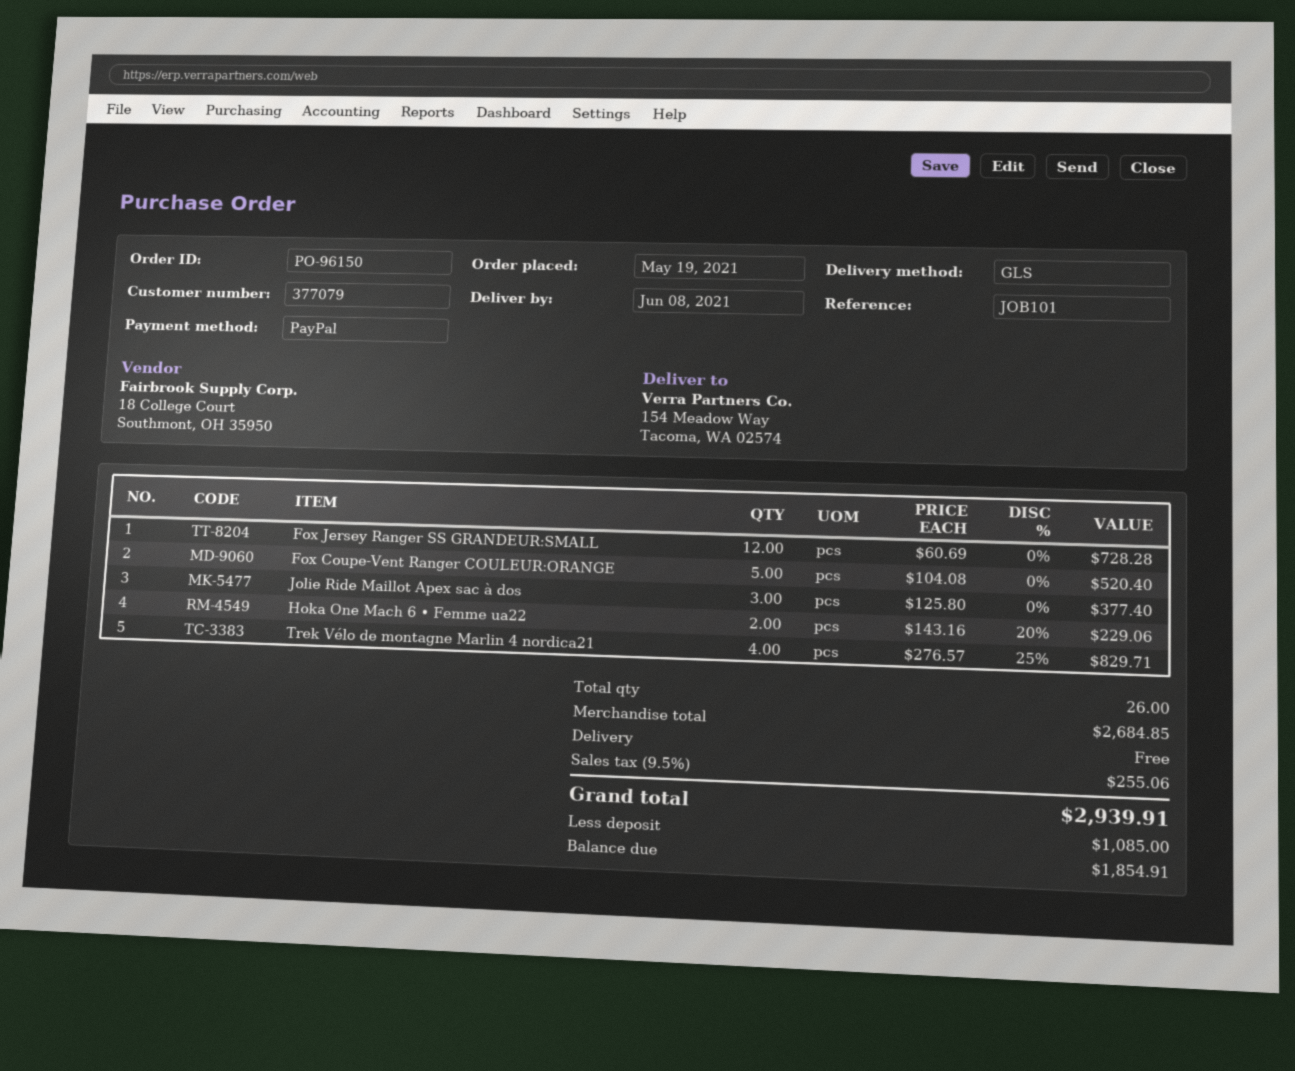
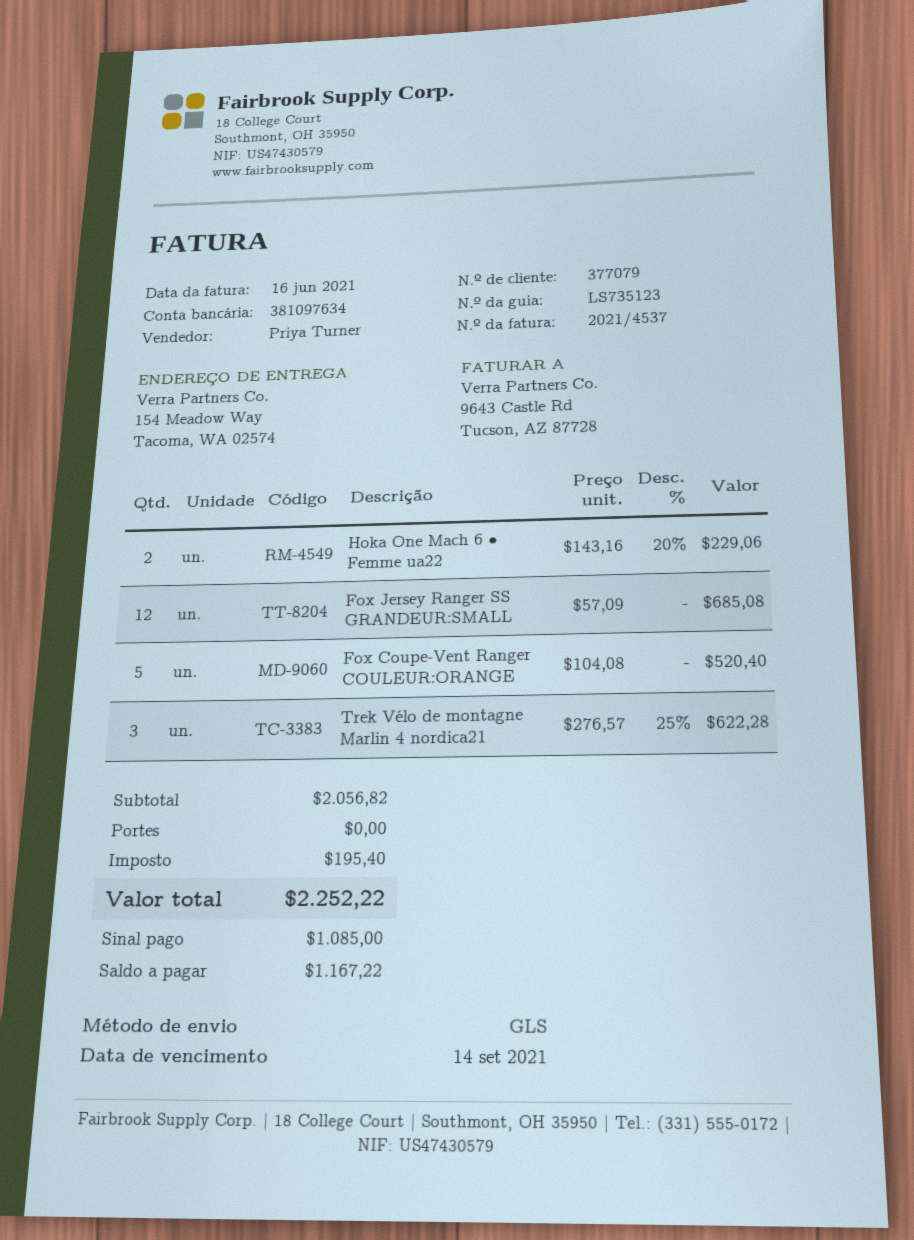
Fox Jersey Ranger SS GRANDEUR:SMALL: 12 x 60.69 = 728.28 -> 12 x 57.09 = 685.08
Jolie Ride Maillot Apex sac à dos: 3 x 125.80 = 377.40 -> none
Trek Vélo de montagne Marlin 4 nordica21: 4 x 276.57 - 25% = 829.71 -> 3 x 276.57 - 25% = 622.28
subtotal: 2684.85 -> 2056.82
tax: 255.06 -> 195.40
total: 2939.91 -> 2252.22
balance: 1854.91 -> 1167.22

